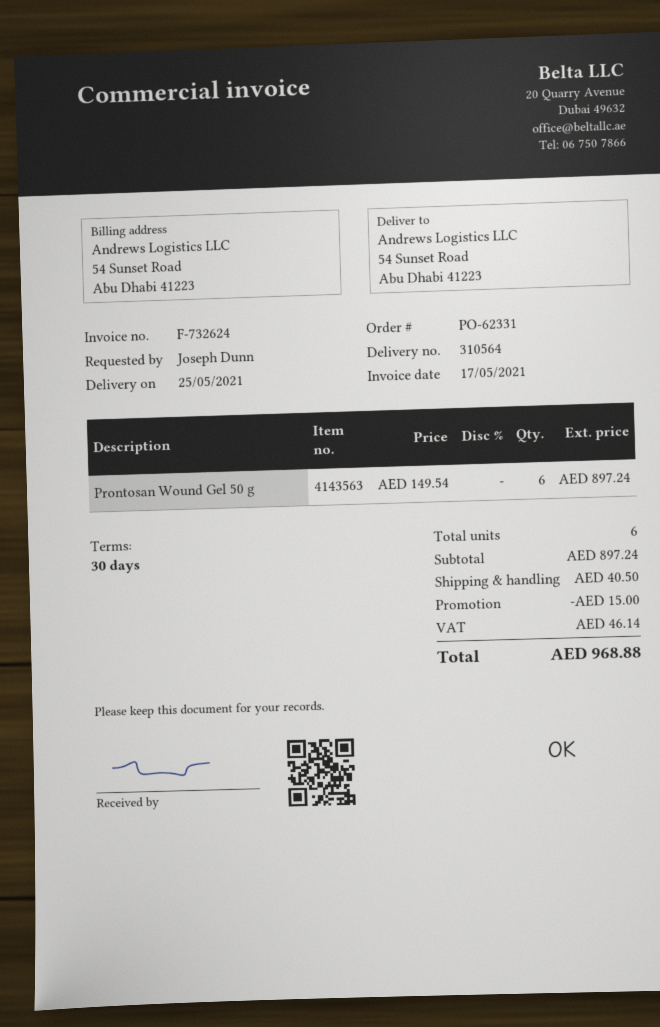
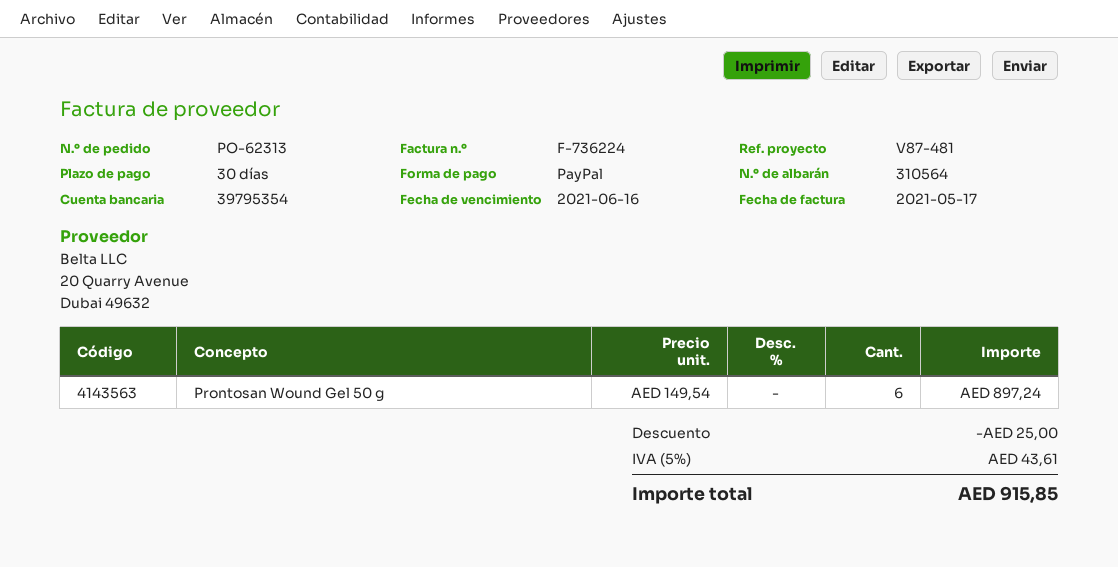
order number: PO-62331 -> PO-62313
invoice number: F-732624 -> F-736224
discount: 15.00 -> 25.00
shipping: 40.50 -> none
tax: 46.14 -> 43.61
total: 968.88 -> 915.85

